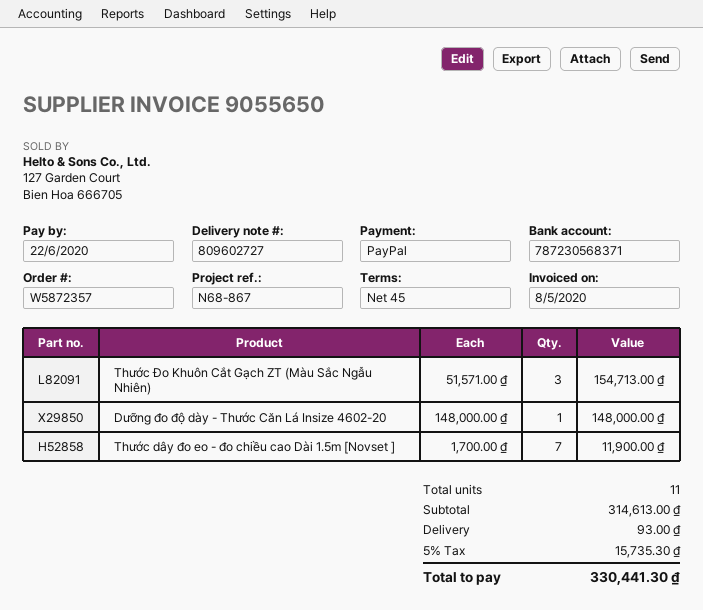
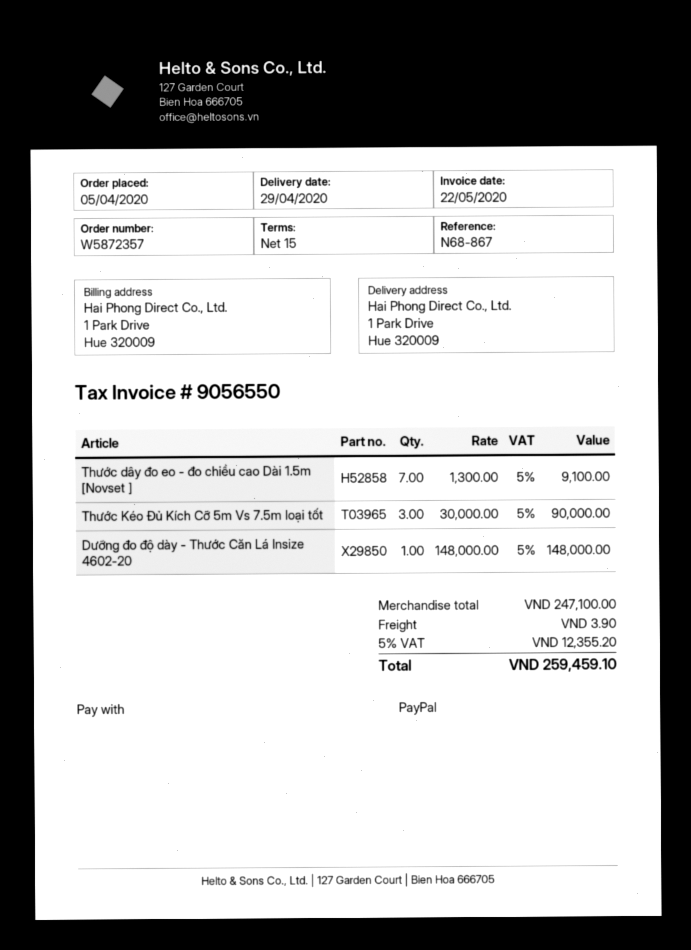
invoice number: 9055650 -> 9056550
invoice date: 2020-05-08 -> 2020-05-22
payment terms: 45 days -> 15 days
Thước Đo Khuôn Cắt Gạch ZT (Màu Sắc Ngẫu Nhiên): 3 x 51571.00 = 154713.00 -> none
Thước dây đo eo - đo chiều cao Dài 1.5m [Novset ]: 7 x 1700.00 = 11900.00 -> 7 x 1300.00 = 9100.00
Thước Kéo Đủ Kích Cỡ 5m Vs 7.5m loại tốt: none -> 3 x 30000.00 = 90000.00
subtotal: 314613.00 -> 247100.00
shipping: 93.00 -> 3.90
tax: 5% = 15735.30 -> 5% = 12355.20
total: 330441.30 -> 259459.10

